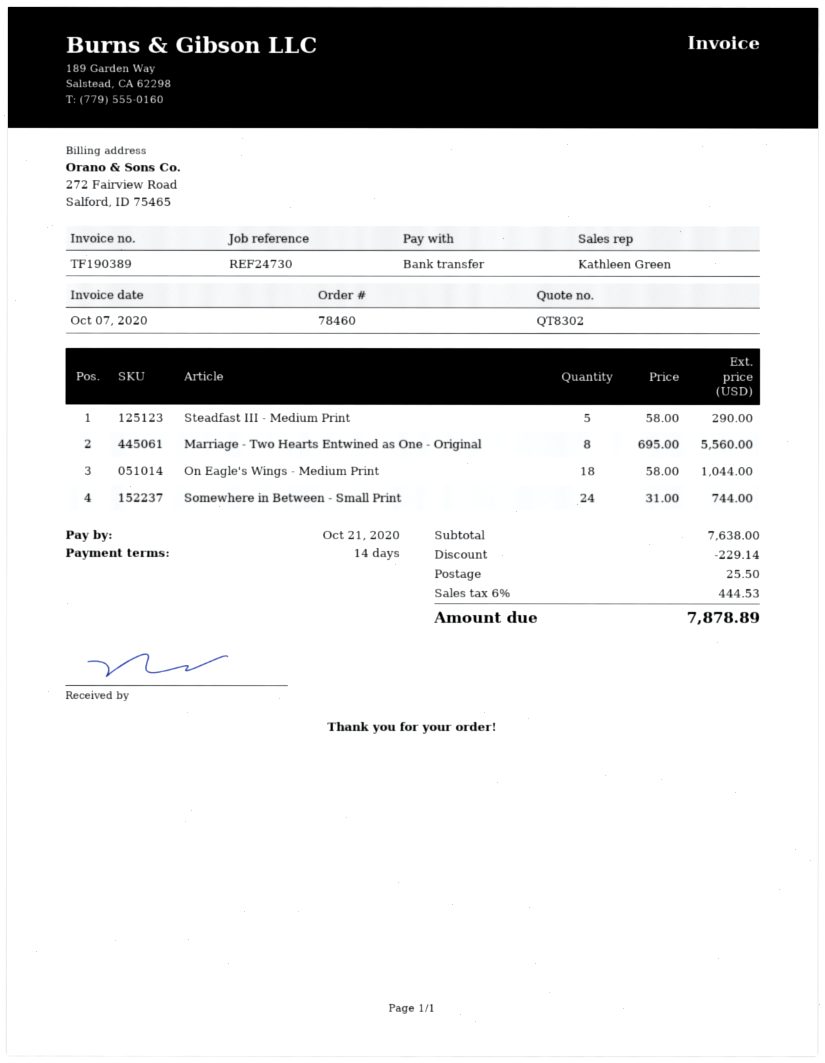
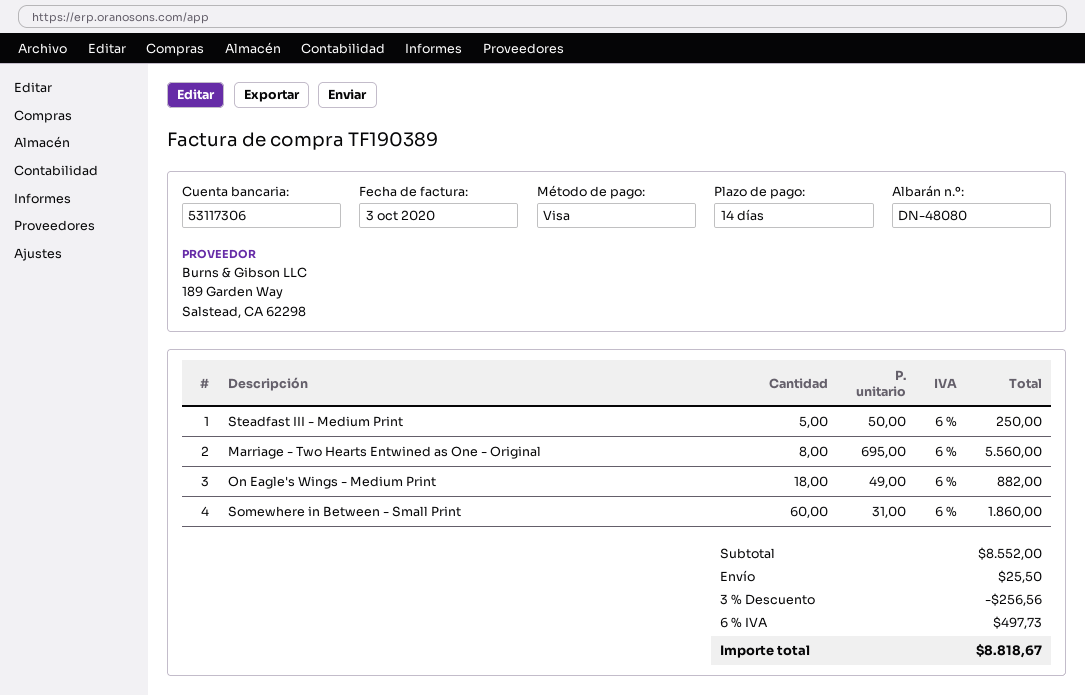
invoice date: 2020-10-07 -> 2020-10-03
payment method: bank transfer -> Visa
Steadfast III - Medium Print: 5 x 58.00 = 290.00 -> 5 x 50.00 = 250.00
On Eagle's Wings - Medium Print: 18 x 58.00 = 1044.00 -> 18 x 49.00 = 882.00
Somewhere in Between - Small Print: 24 x 31.00 = 744.00 -> 60 x 31.00 = 1860.00
subtotal: 7638.00 -> 8552.00
discount: 229.14 -> 256.56
tax: 6% = 444.53 -> 6% = 497.73
total: 7878.89 -> 8818.67

